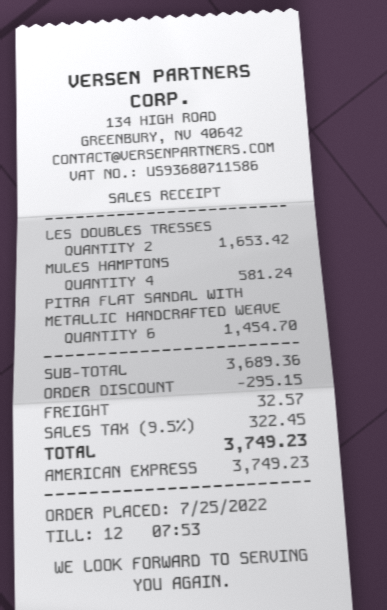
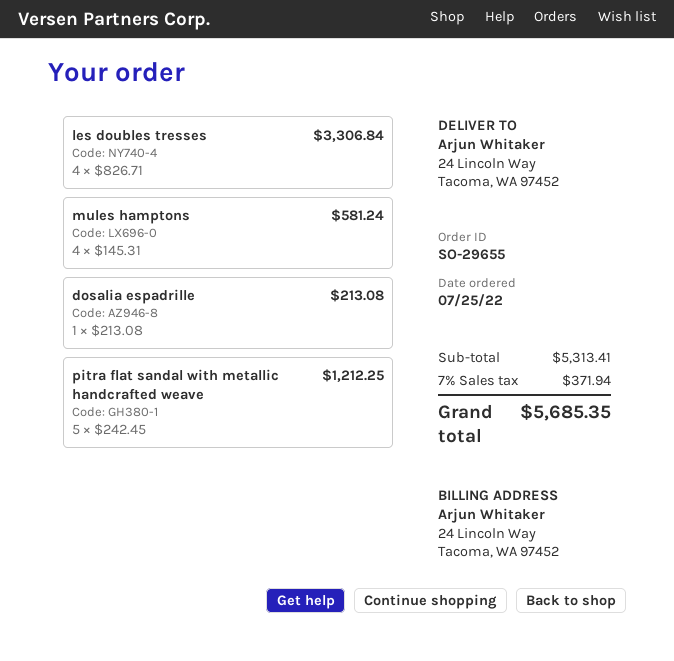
LES DOUBLES TRESSES: 2 for 1653.42 -> 4 for 3306.84
PITRA FLAT SANDAL WITH METALLIC HANDCRAFTED WEAVE: 6 for 1454.70 -> 5 for 1212.25
dosalia espadrille: none -> 1 for 213.08
subtotal: 3689.36 -> 5313.41
discount: 295.15 -> none
shipping: 32.57 -> none
tax: 9.5% = 322.45 -> 7% = 371.94
total: 3749.23 -> 5685.35

